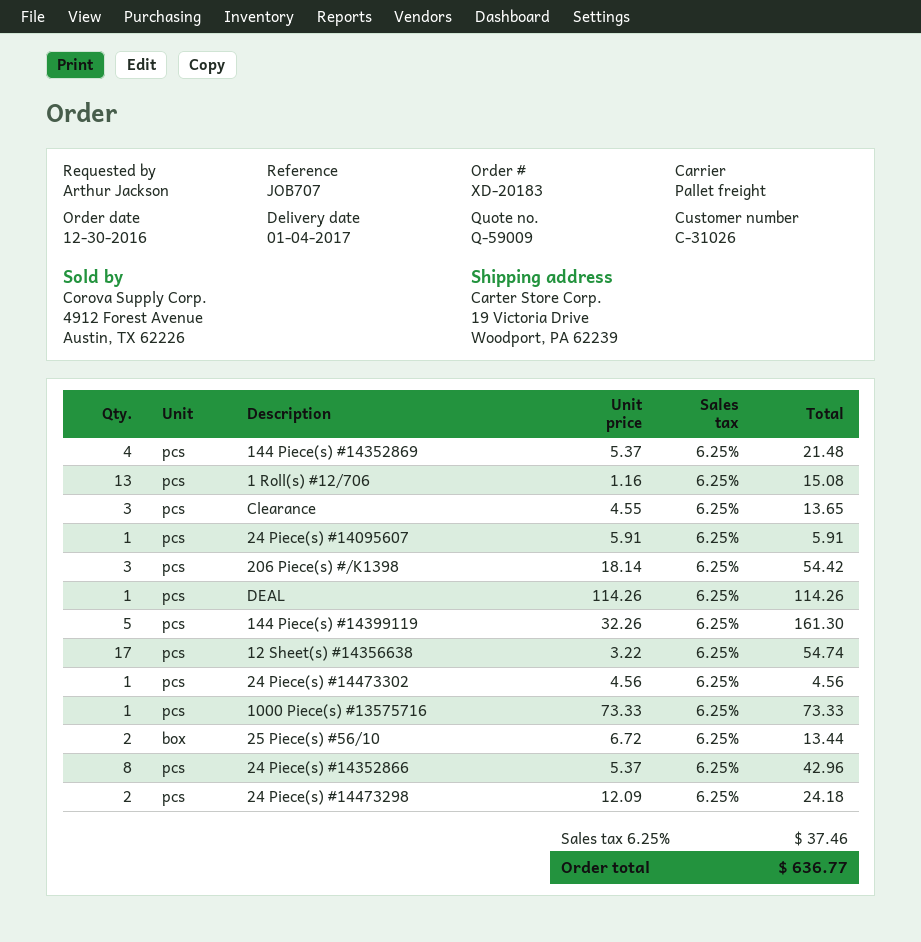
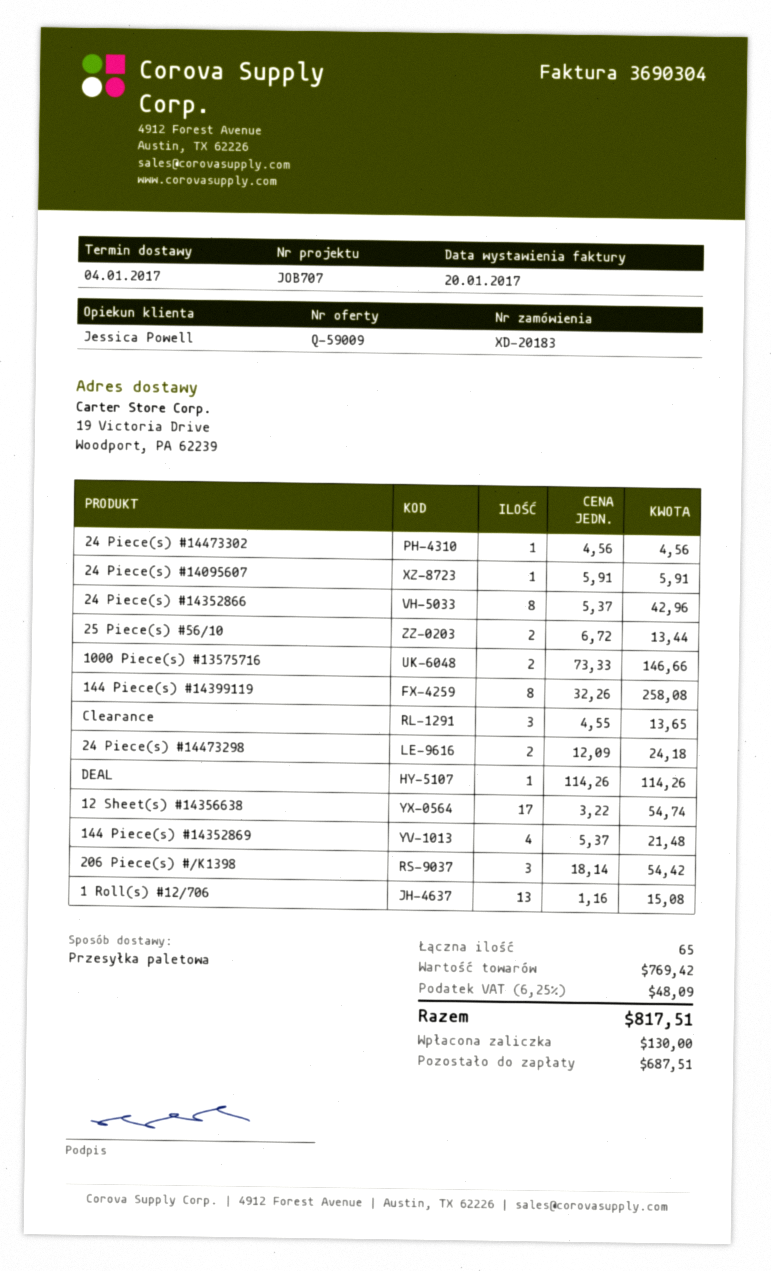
144 Piece(s) #14399119: 5 x 32.26 = 161.30 -> 8 x 32.26 = 258.08
1000 Piece(s) #13575716: 1 x 73.33 = 73.33 -> 2 x 73.33 = 146.66
tax: 6.25% = 37.46 -> 6.25% = 48.09
total: 636.77 -> 817.51

